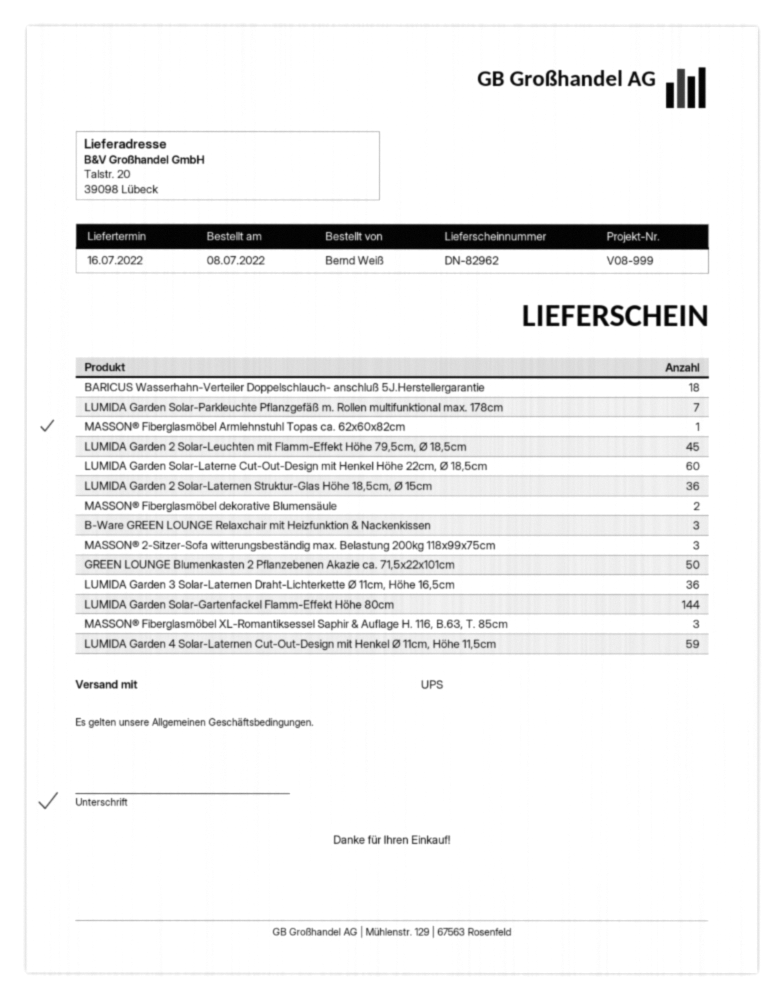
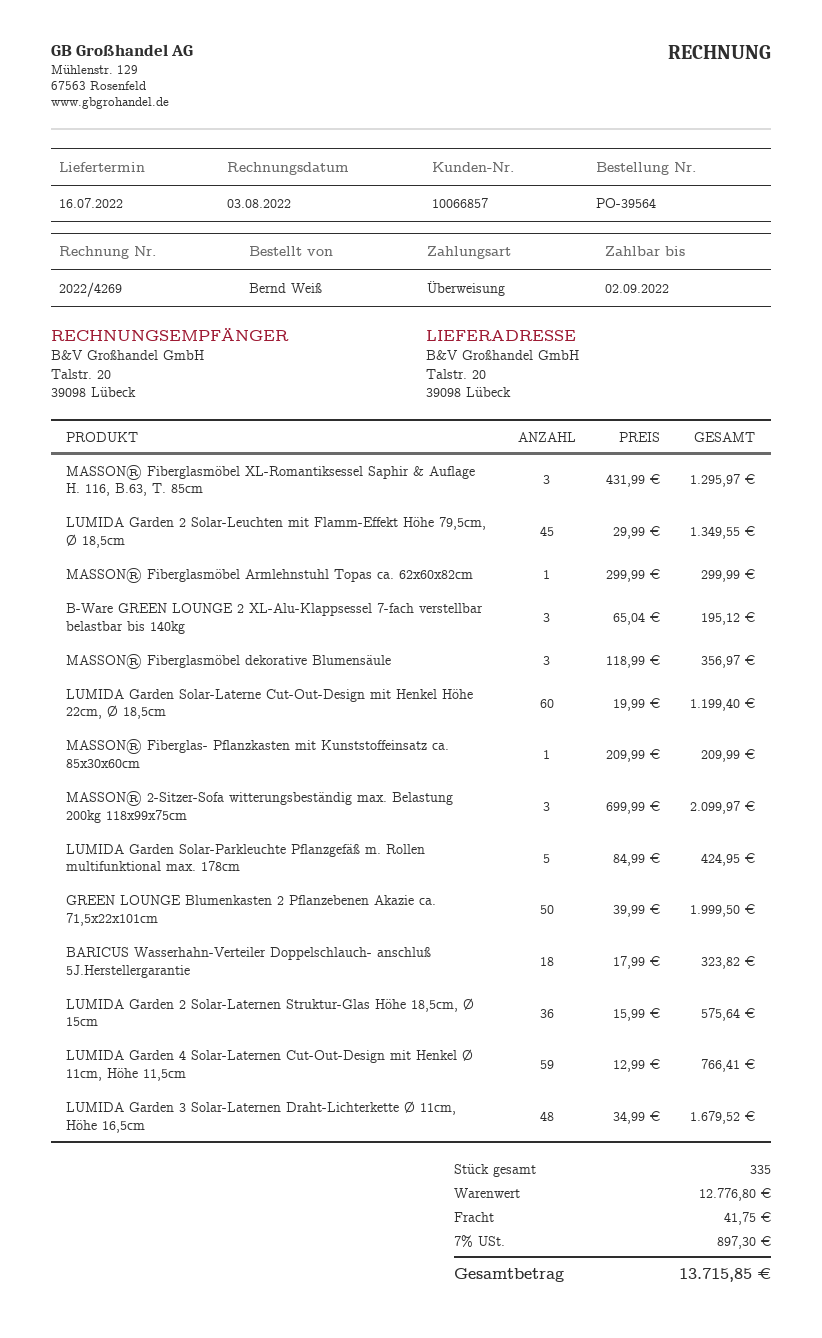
LUMIDA Garden Solar-Parkleuchte Pflanzgefäß m. Rollen multifunktional max. 178cm: 7 -> 5
MASSON® Fiberglasmöbel dekorative Blumensäule: 2 -> 3
B-Ware GREEN LOUNGE Relaxchair mit Heizfunktion & Nackenkissen: 3 -> none
LUMIDA Garden 3 Solar-Laternen Draht-Lichterkette Ø 11cm, Höhe 16,5cm: 36 -> 48
LUMIDA Garden Solar-Gartenfackel Flamm-Effekt Höhe 80cm: 144 -> none
B-Ware GREEN LOUNGE 2 XL-Alu-Klappsessel 7-fach verstellbar belastbar bis 140kg: none -> 3
MASSON® Fiberglas- Pflanzkasten mit Kunststoffeinsatz ca. 85x30x60cm: none -> 1

